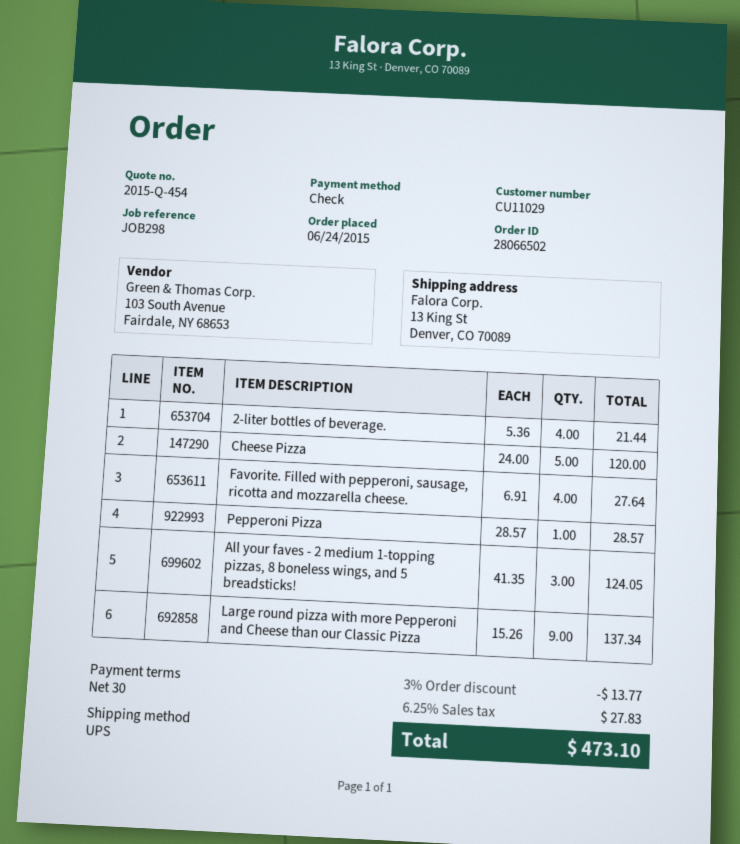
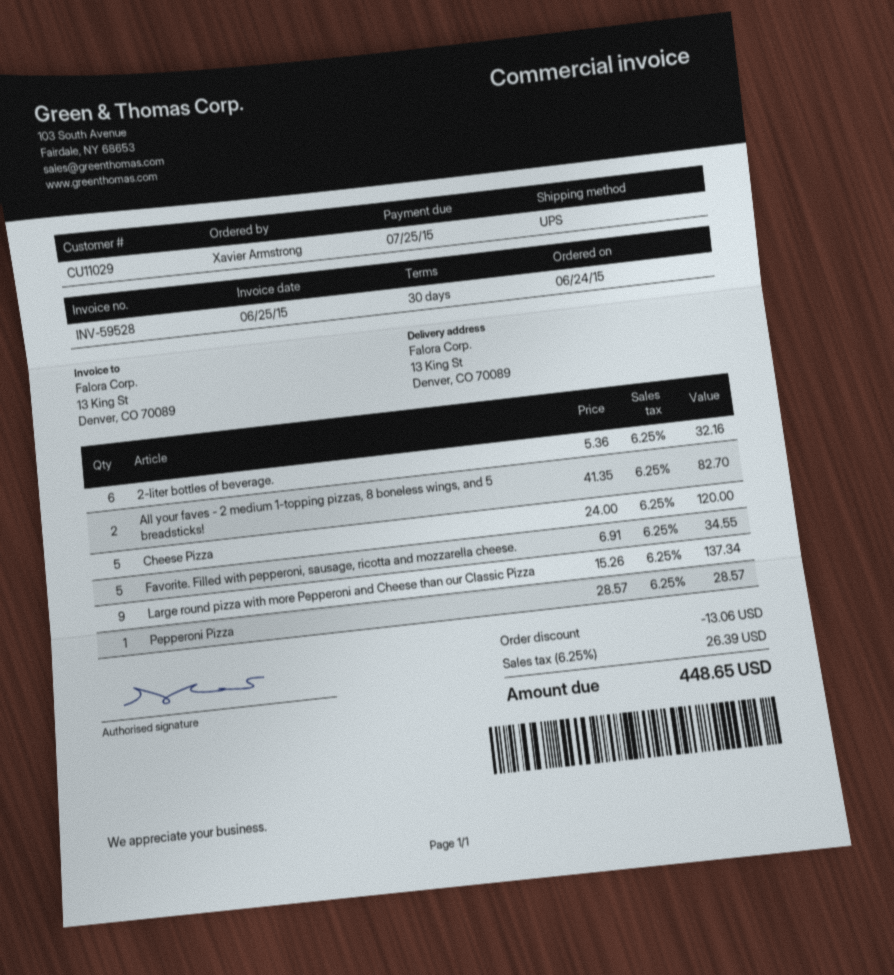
2-liter bottles of beverage.: 4 x 5.36 = 21.44 -> 6 x 5.36 = 32.16
Favorite. Filled with pepperoni, sausage, ricotta and mozzarella cheese.: 4 x 6.91 = 27.64 -> 5 x 6.91 = 34.55
All your faves - 2 medium 1-topping pizzas, 8 boneless wings, and 5 breadsticks!: 3 x 41.35 = 124.05 -> 2 x 41.35 = 82.70
discount: 13.77 -> 13.06
tax: 6.25% = 27.83 -> 6.25% = 26.39
total: 473.10 -> 448.65

